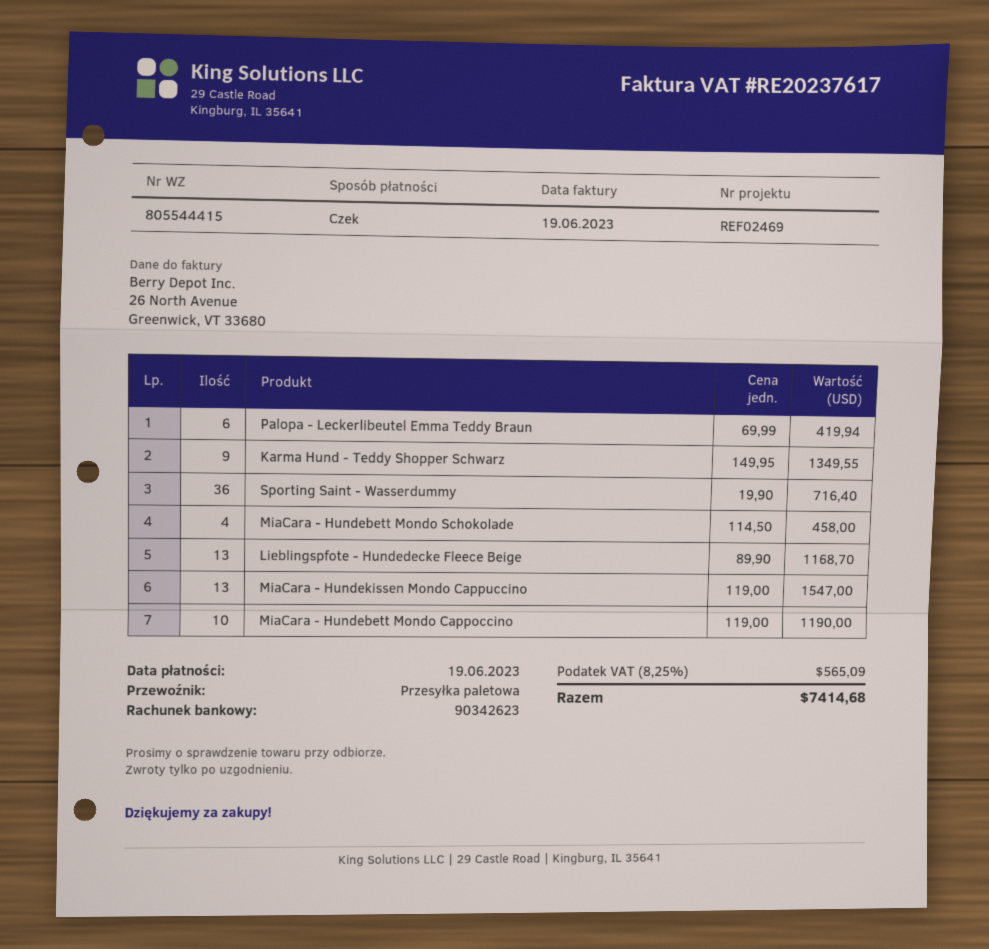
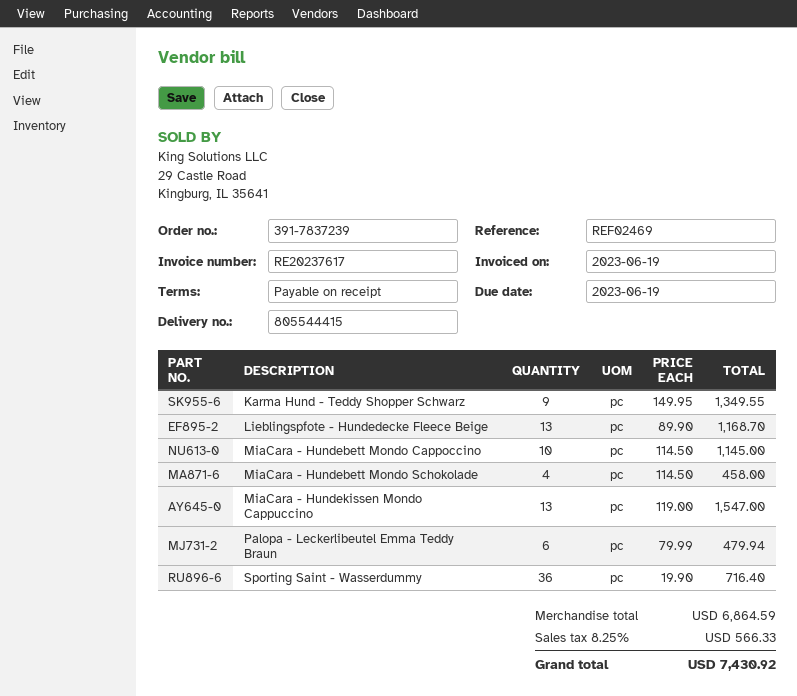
Palopa - Leckerlibeutel Emma Teddy Braun: 6 x 69.99 = 419.94 -> 6 x 79.99 = 479.94
MiaCara - Hundebett Mondo Cappoccino: 10 x 119.00 = 1190.00 -> 10 x 114.50 = 1145.00
tax: 8.25% = 565.09 -> 8.25% = 566.33
total: 7414.68 -> 7430.92

